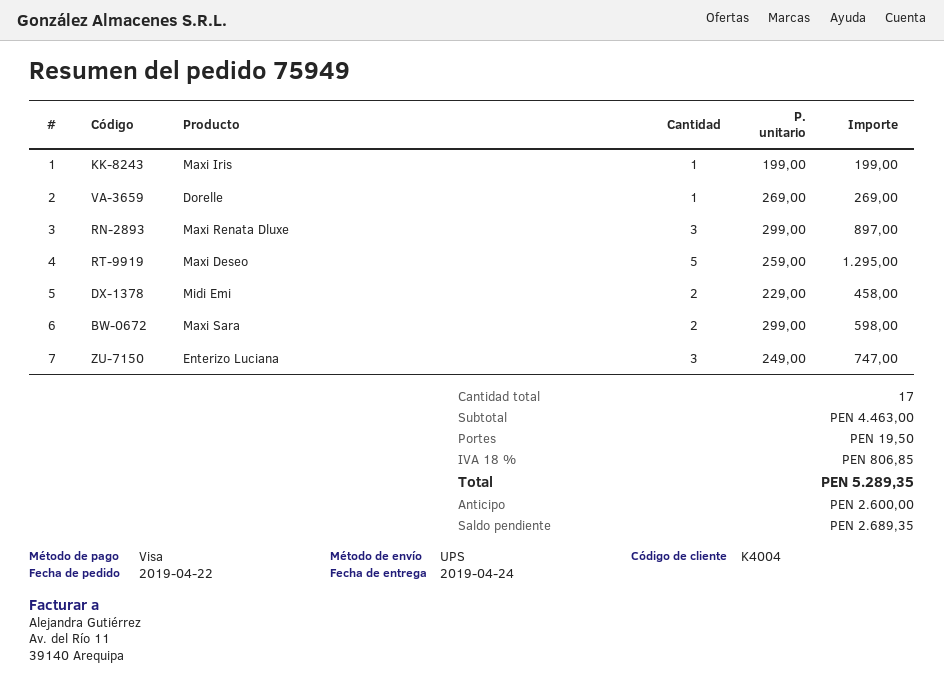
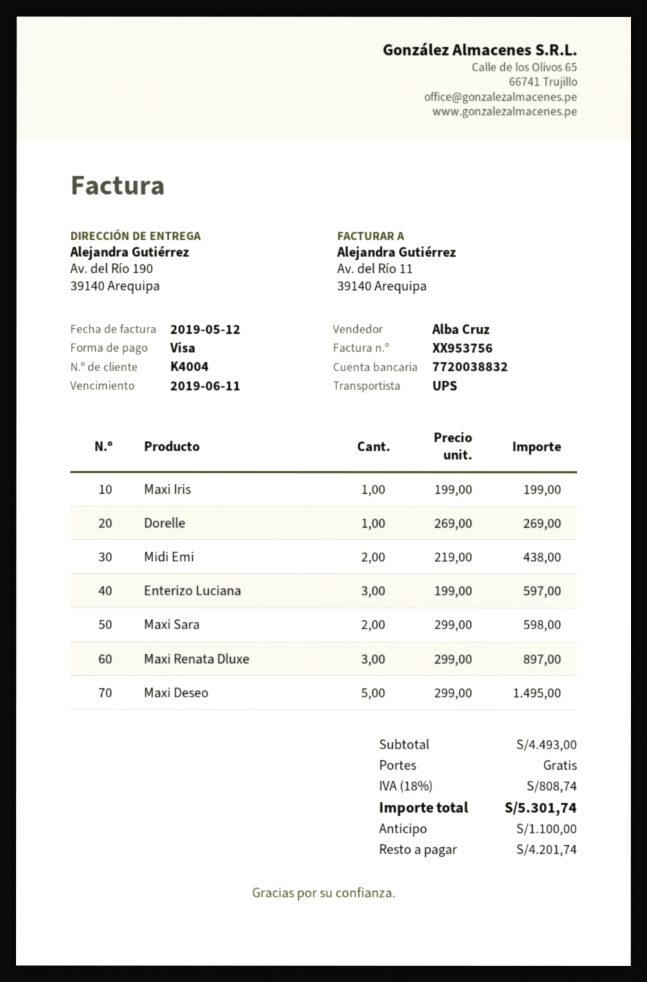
Maxi Deseo: 5 x 259.00 = 1295.00 -> 5 x 299.00 = 1495.00
Midi Emi: 2 x 229.00 = 458.00 -> 2 x 219.00 = 438.00
Enterizo Luciana: 3 x 249.00 = 747.00 -> 3 x 199.00 = 597.00
subtotal: 4463.00 -> 4493.00
shipping: 19.50 -> 0.00
tax: 18% = 806.85 -> 18% = 808.74
total: 5289.35 -> 5301.74
deposit: 2600.00 -> 1100.00
balance: 2689.35 -> 4201.74

